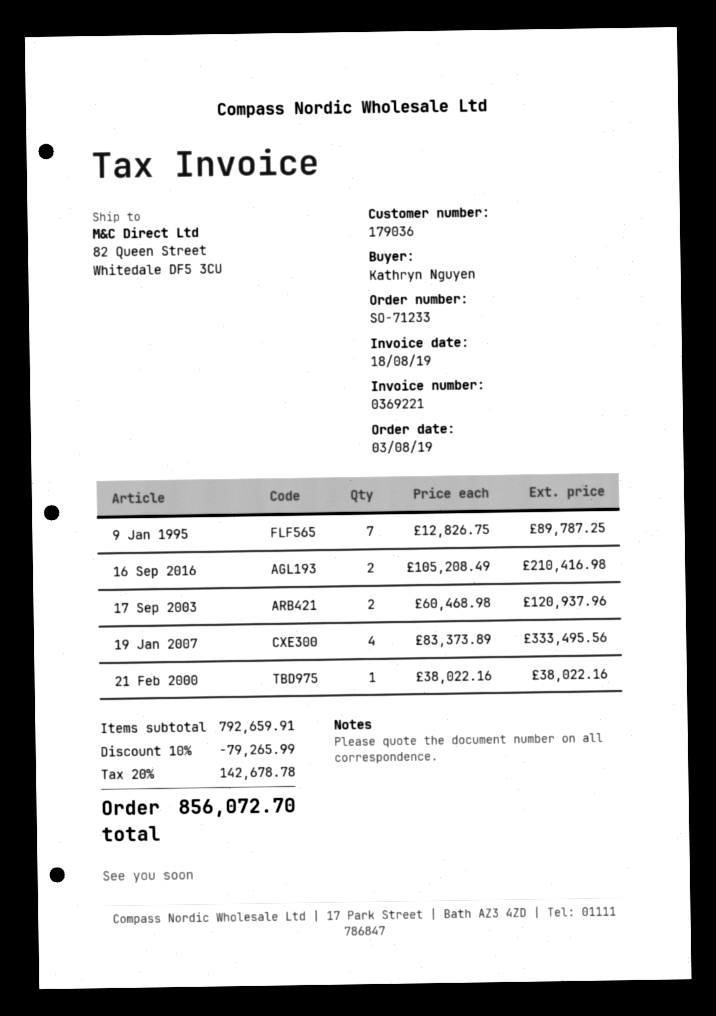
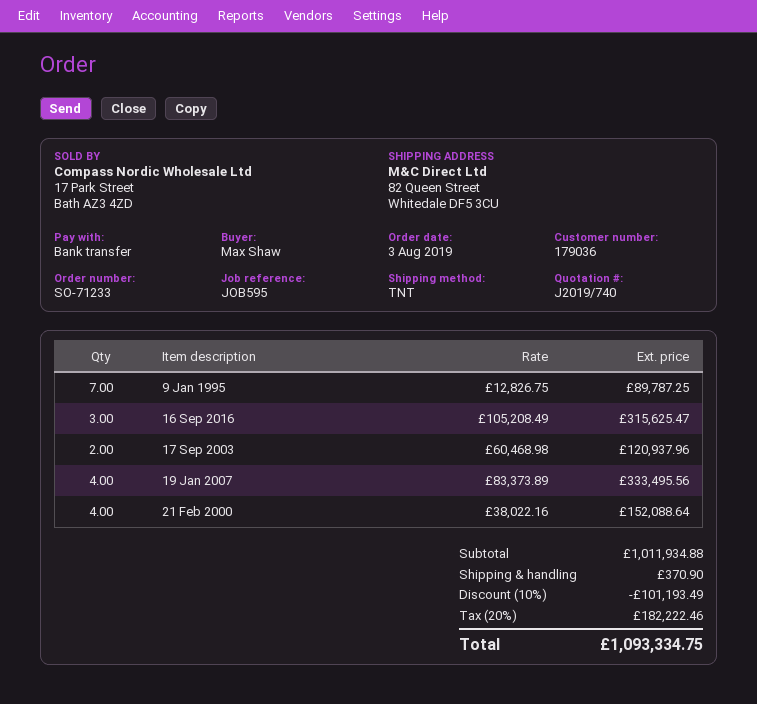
ordered by: Kathryn Nguyen -> Max Shaw
16 Sep 2016: 2 x 105208.49 = 210416.98 -> 3 x 105208.49 = 315625.47
21 Feb 2000: 1 x 38022.16 = 38022.16 -> 4 x 38022.16 = 152088.64
subtotal: 792659.91 -> 1011934.88
discount: 10% = 79265.99 -> 10% = 101193.49
shipping: none -> 370.90
tax: 20% = 142678.78 -> 20% = 182222.46
total: 856072.70 -> 1093334.75

